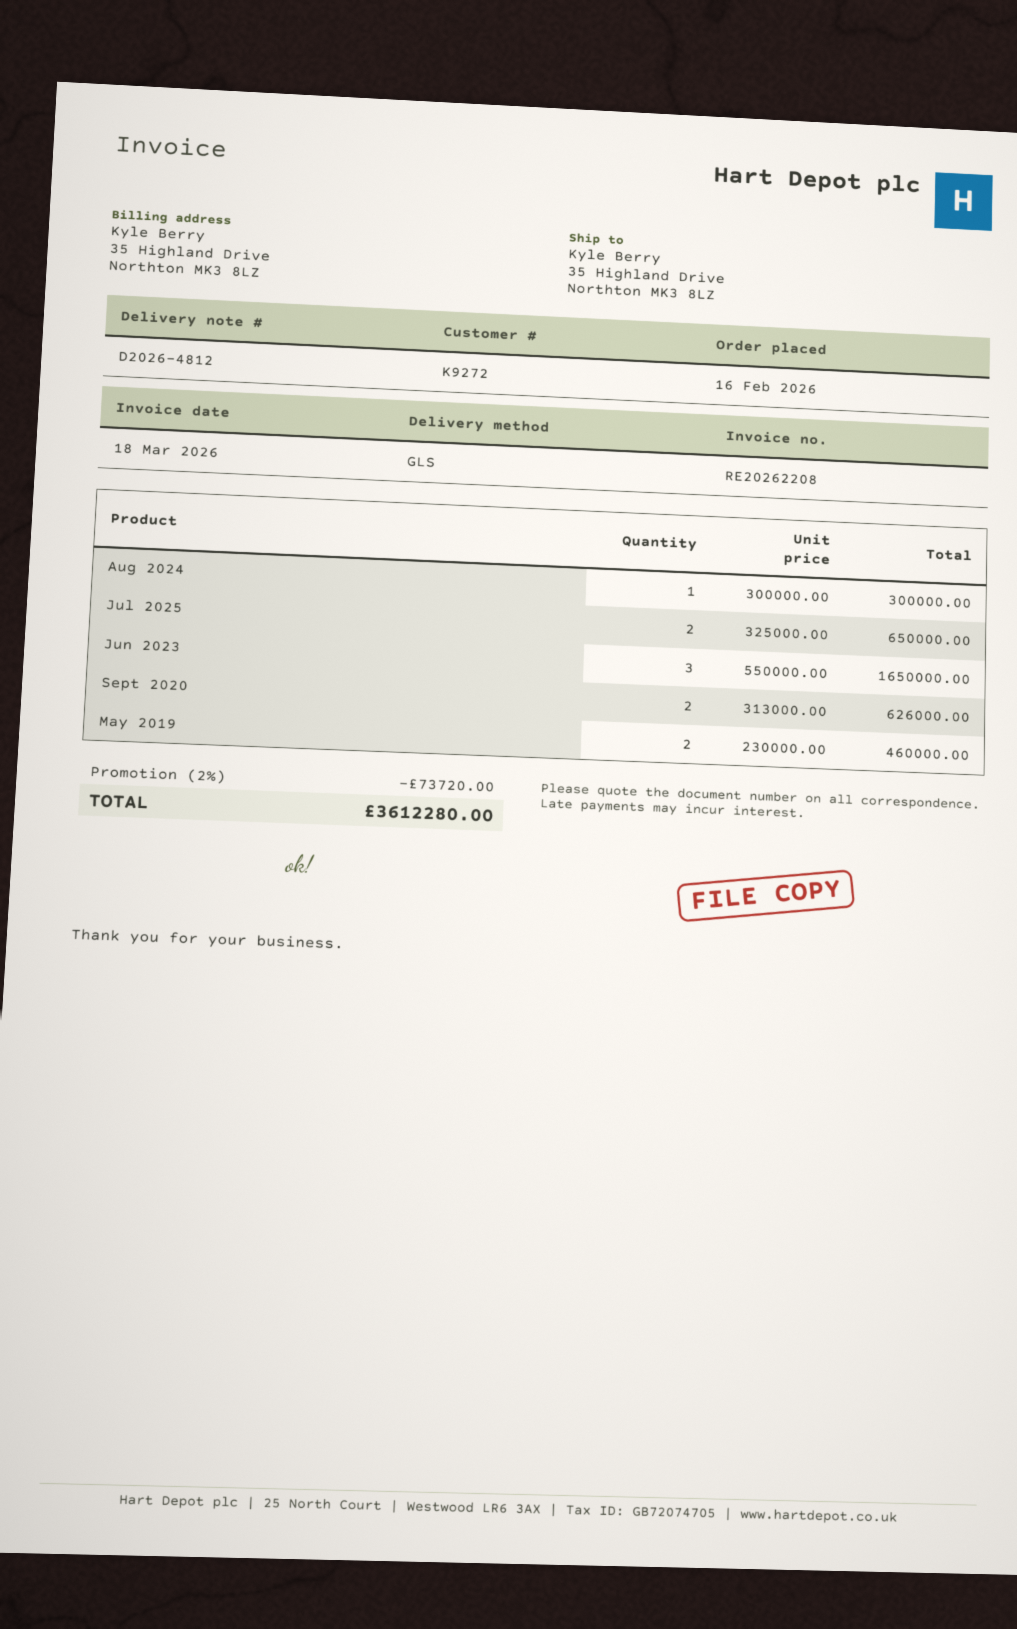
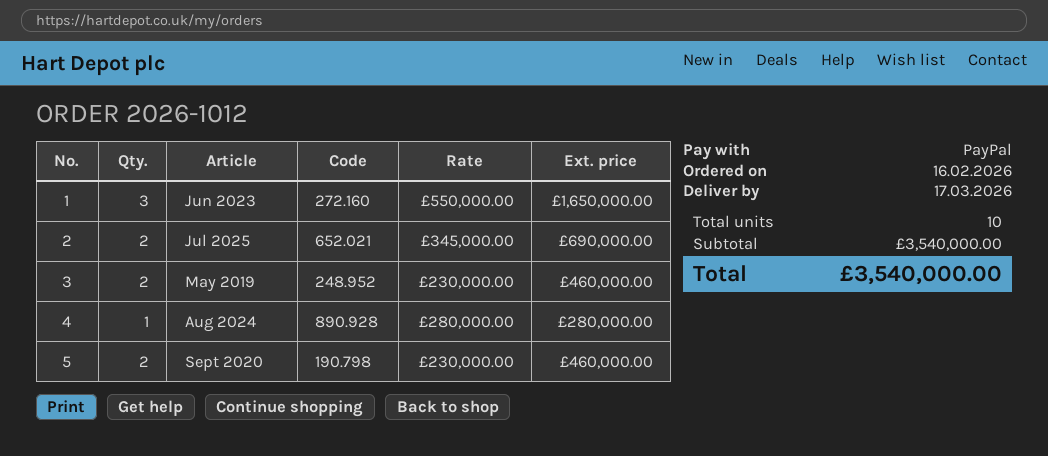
Aug 2024: 1 x 300000.00 = 300000.00 -> 1 x 280000.00 = 280000.00
Jul 2025: 2 x 325000.00 = 650000.00 -> 2 x 345000.00 = 690000.00
Sept 2020: 2 x 313000.00 = 626000.00 -> 2 x 230000.00 = 460000.00
discount: 2% = 73720.00 -> none
total: 3612280.00 -> 3540000.00

